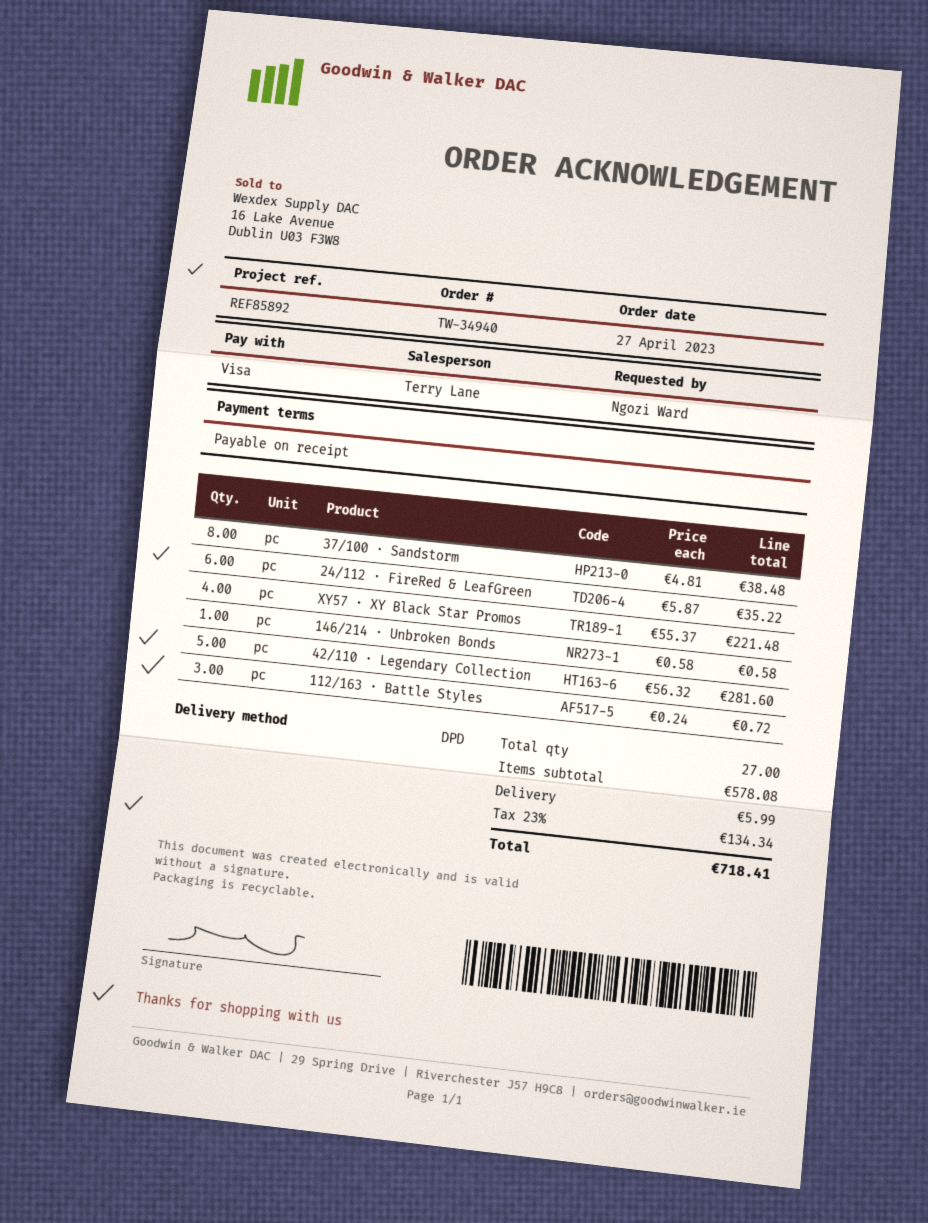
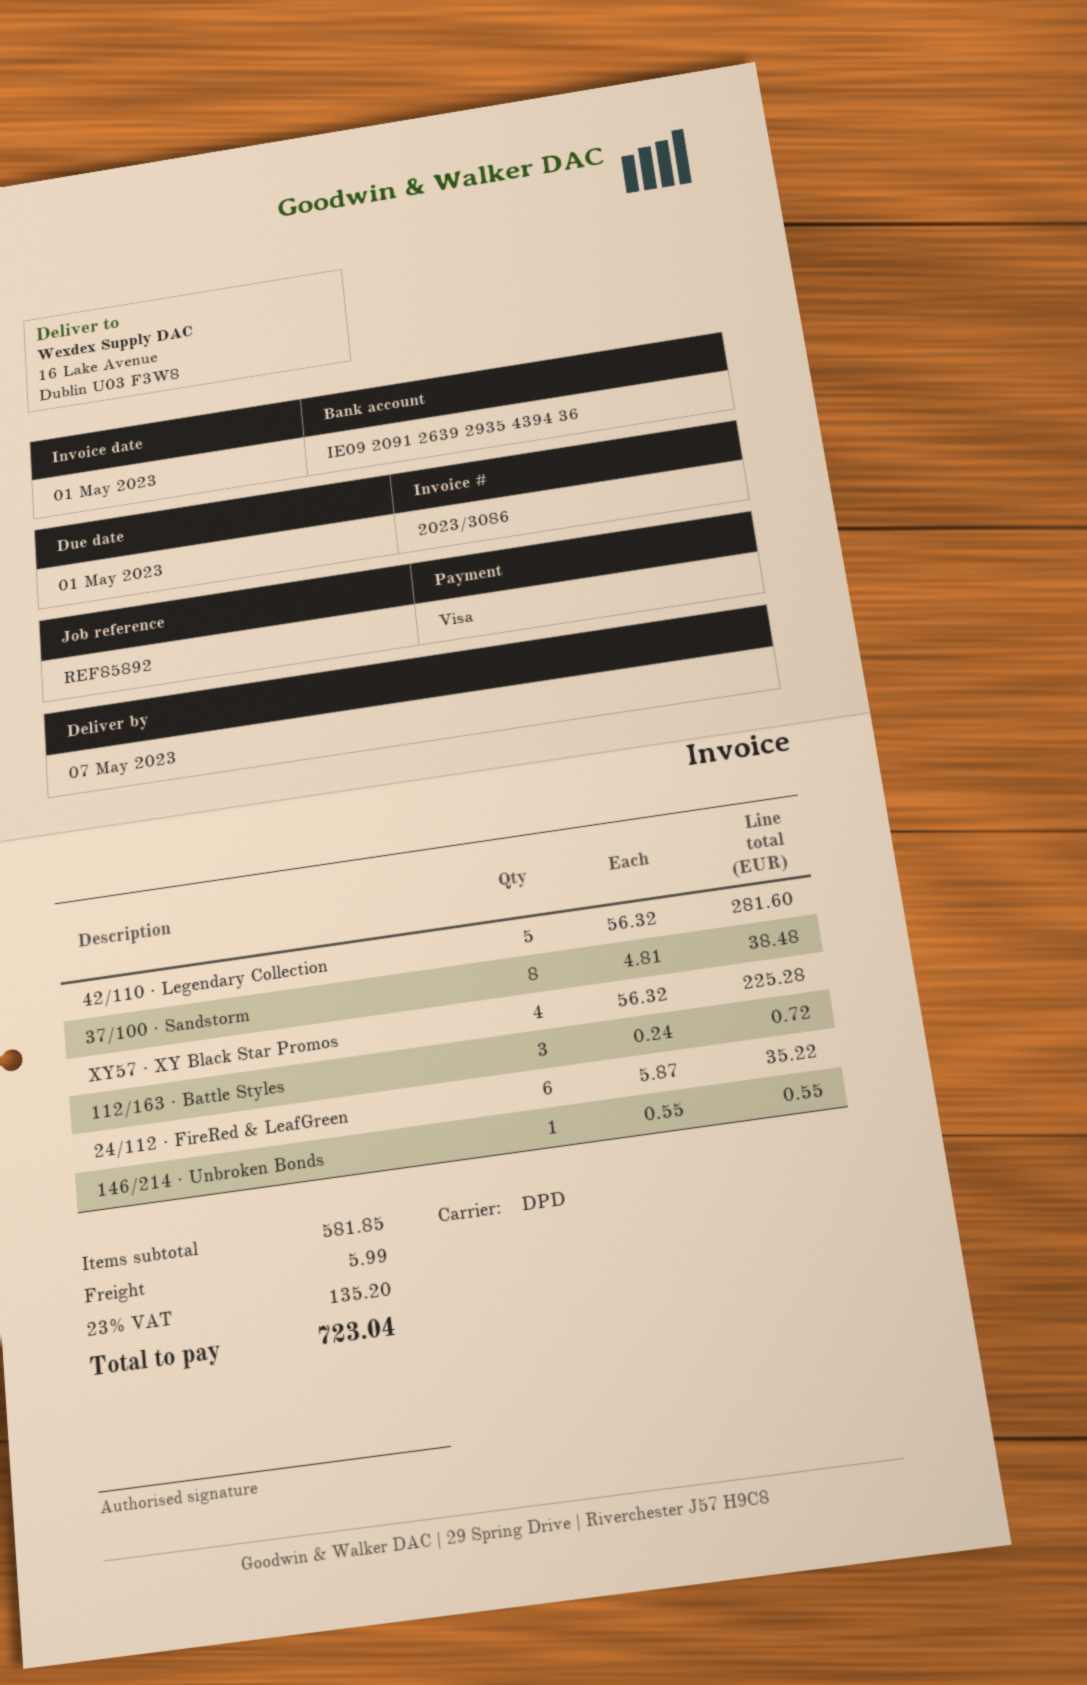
XY57 · XY Black Star Promos: 4 x 55.37 = 221.48 -> 4 x 56.32 = 225.28
146/214 · Unbroken Bonds: 1 x 0.58 = 0.58 -> 1 x 0.55 = 0.55
subtotal: 578.08 -> 581.85
tax: 23% = 134.34 -> 23% = 135.20
total: 718.41 -> 723.04

